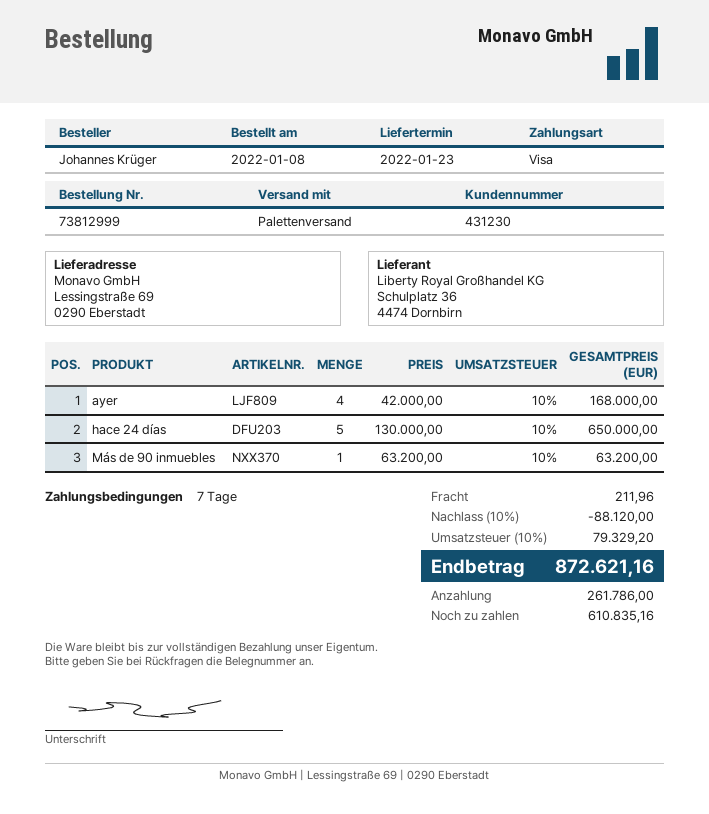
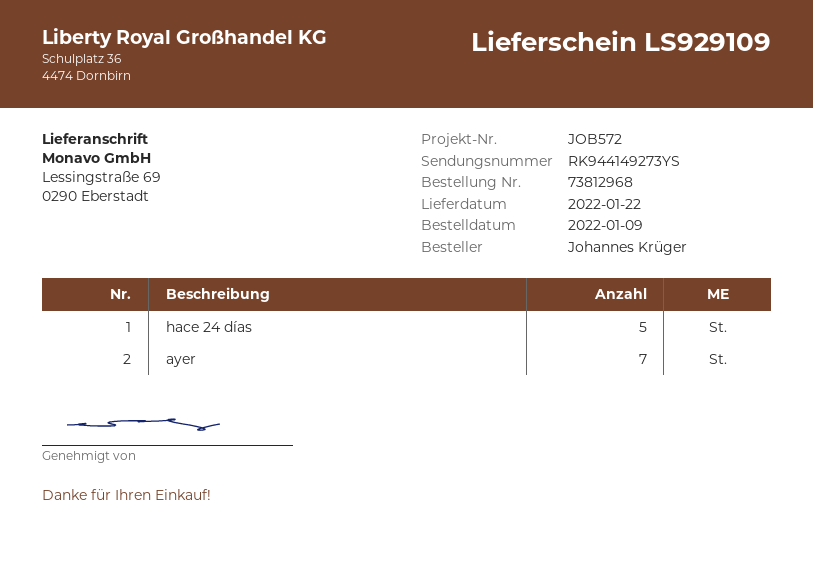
order number: 73812999 -> 73812968
order date: 2022-01-08 -> 2022-01-09
delivery date: 2022-01-23 -> 2022-01-22
ayer: 4 -> 7
Más de 90 inmuebles: 1 -> none

